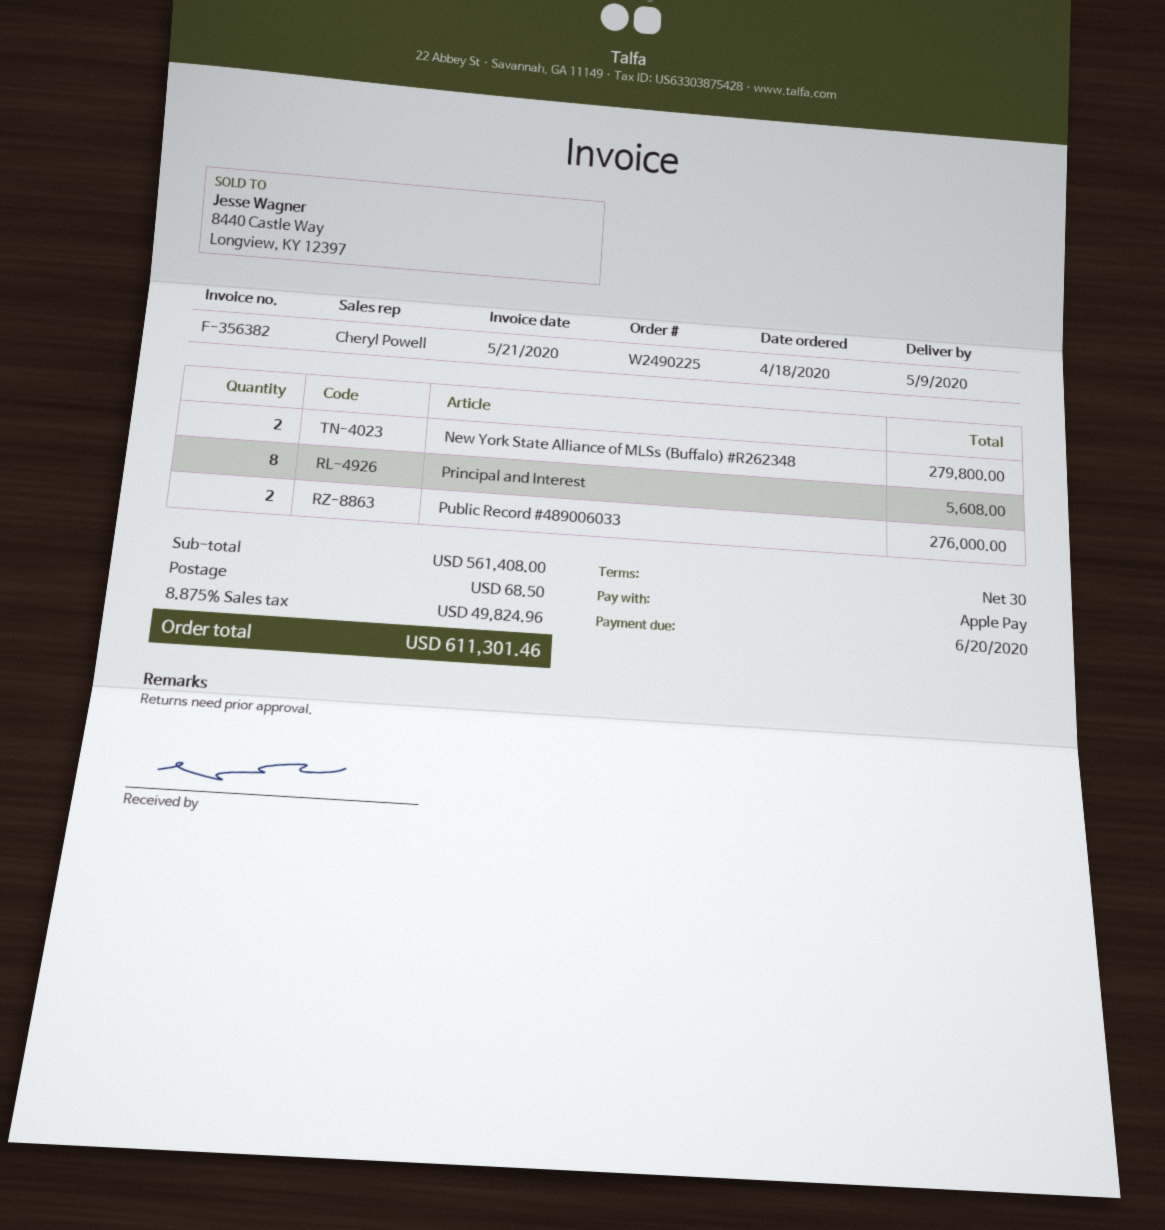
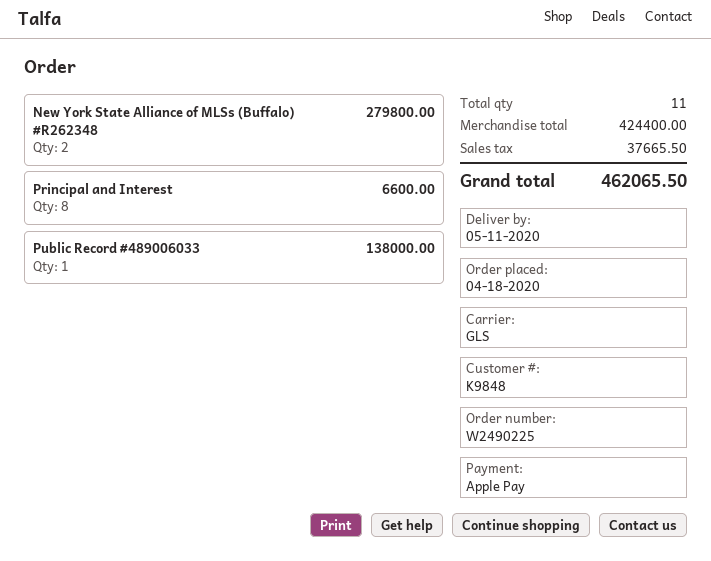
delivery date: 2020-05-09 -> 2020-05-11
Principal and Interest: 8 for 5608.00 -> 8 for 6600.00
Public Record #489006033: 2 for 276000.00 -> 1 for 138000.00
subtotal: 561408.00 -> 424400.00
shipping: 68.50 -> none
tax: 49824.96 -> 37665.50
total: 611301.46 -> 462065.50

